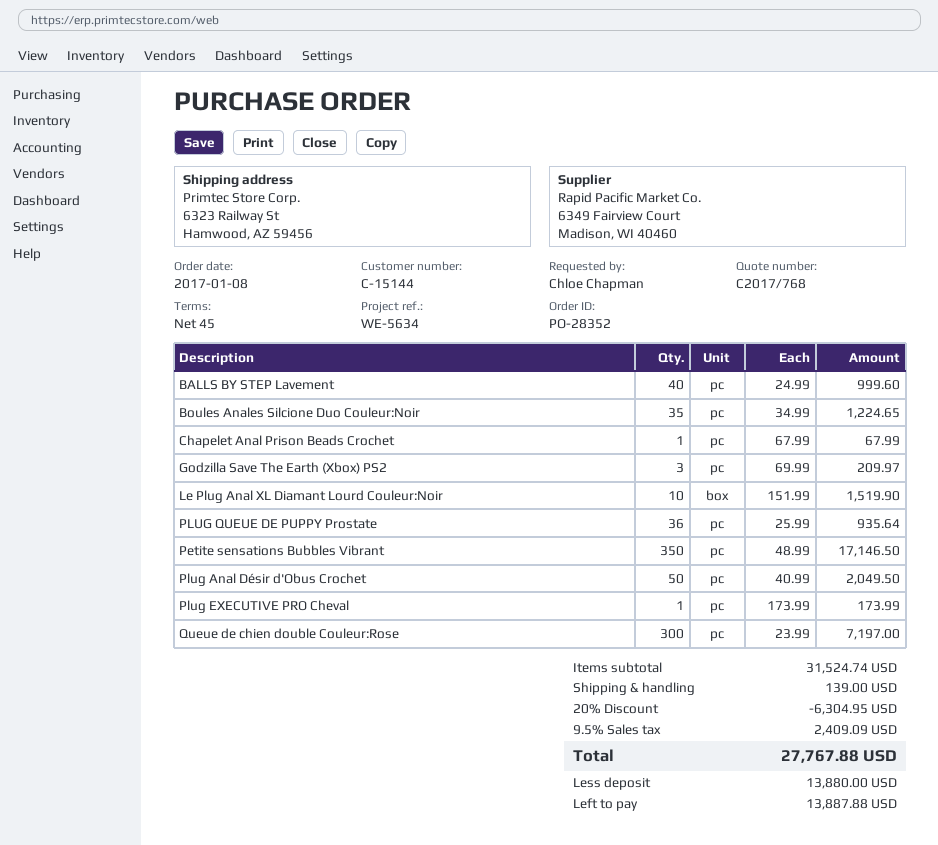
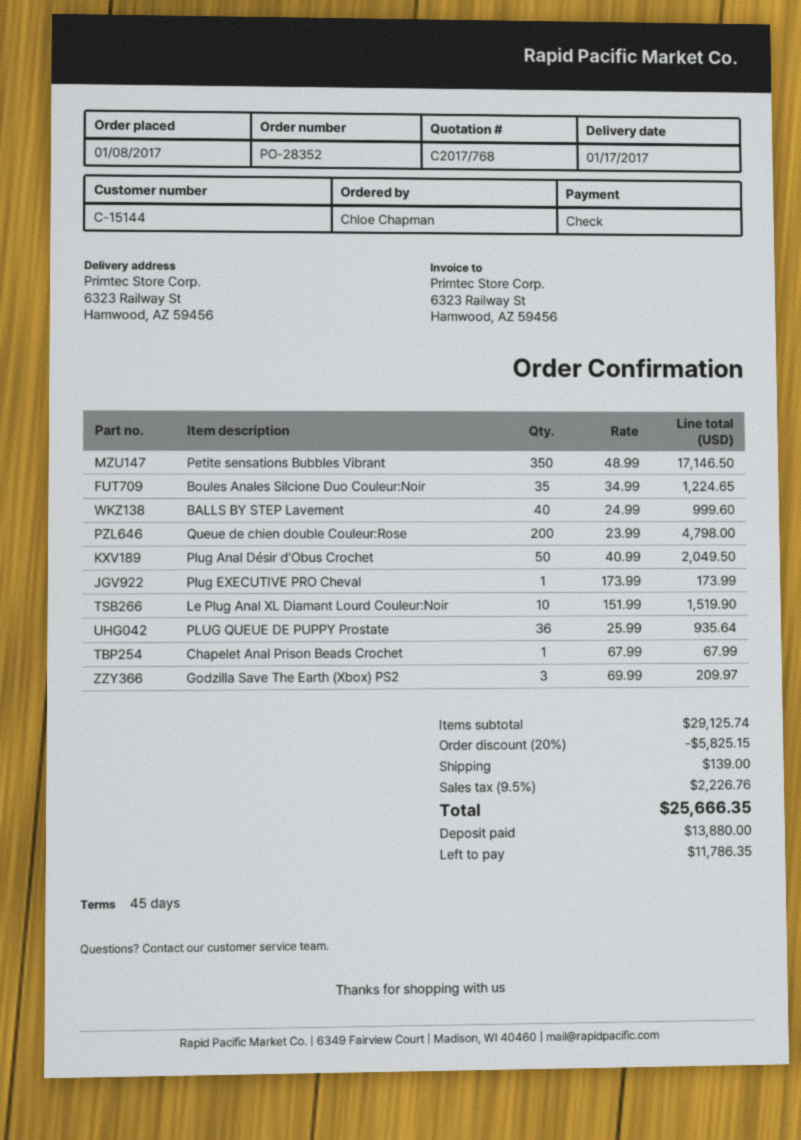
Queue de chien double Couleur:Rose: 300 x 23.99 = 7197.00 -> 200 x 23.99 = 4798.00
subtotal: 31524.74 -> 29125.74
discount: 20% = 6304.95 -> 20% = 5825.15
tax: 9.5% = 2409.09 -> 9.5% = 2226.76
total: 27767.88 -> 25666.35
balance: 13887.88 -> 11786.35

